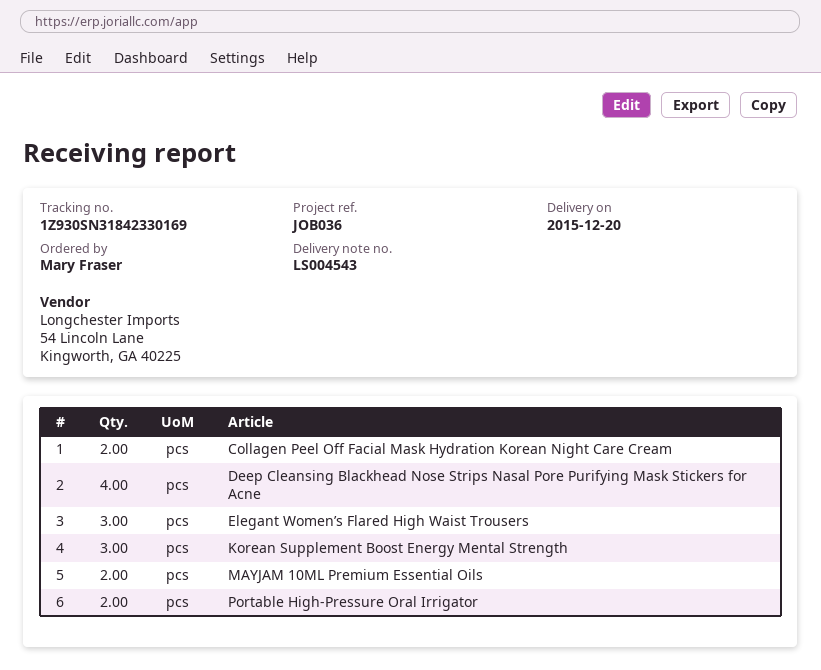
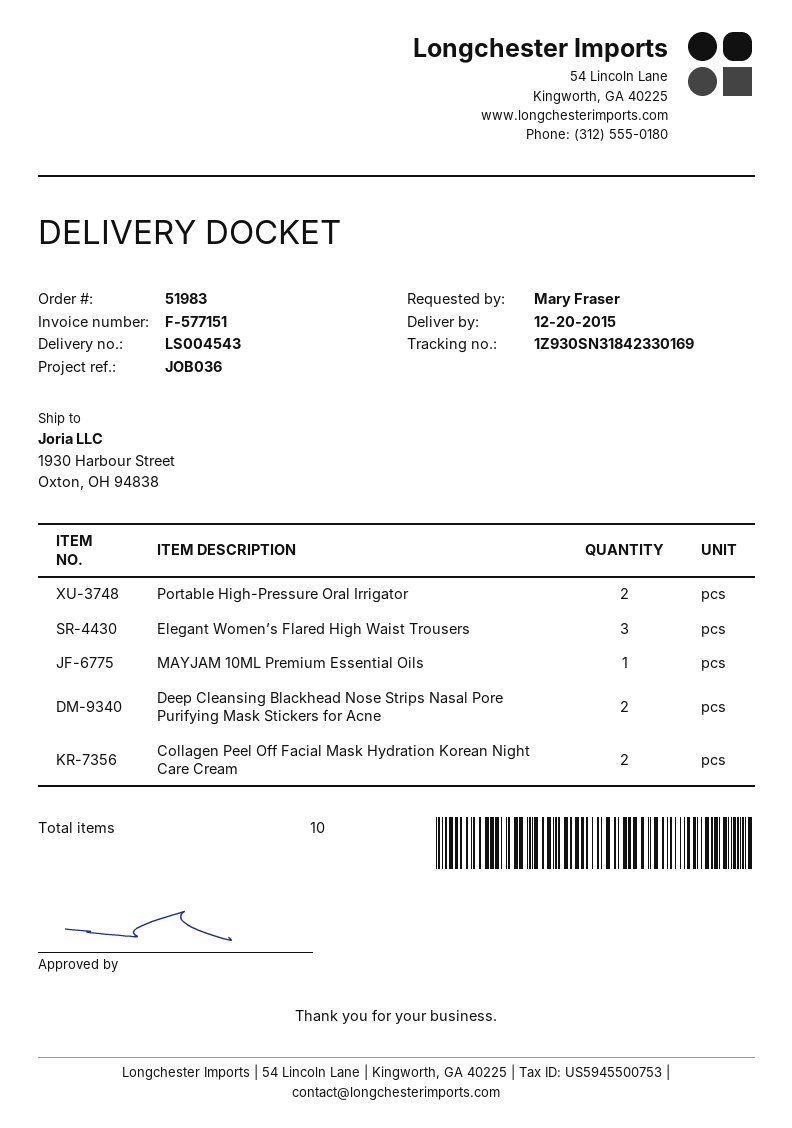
Deep Cleansing Blackhead Nose Strips Nasal Pore Purifying Mask Stickers for Acne: 4 -> 2
Korean Supplement Boost Energy Mental Strength: 3 -> none
MAYJAM 10ML Premium Essential Oils: 2 -> 1

